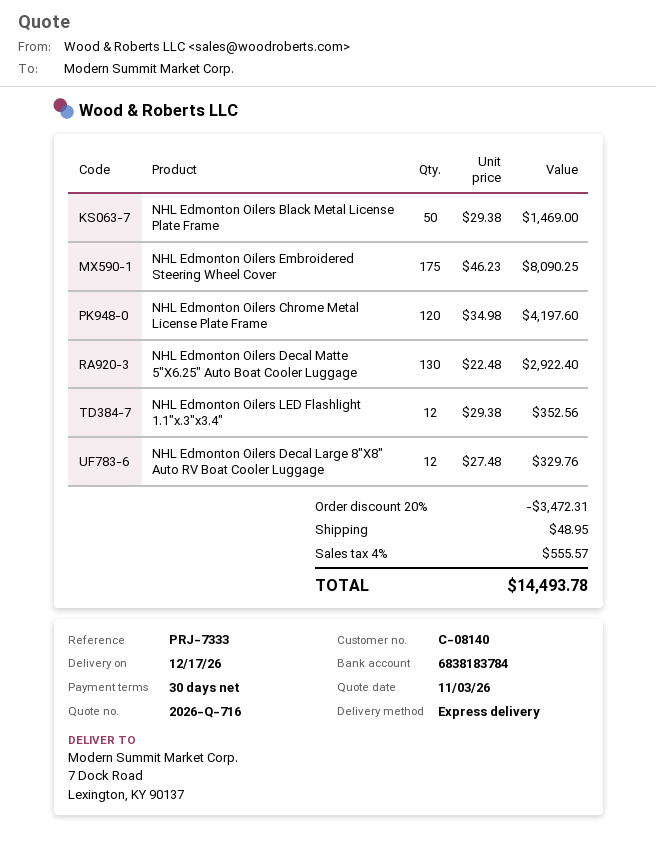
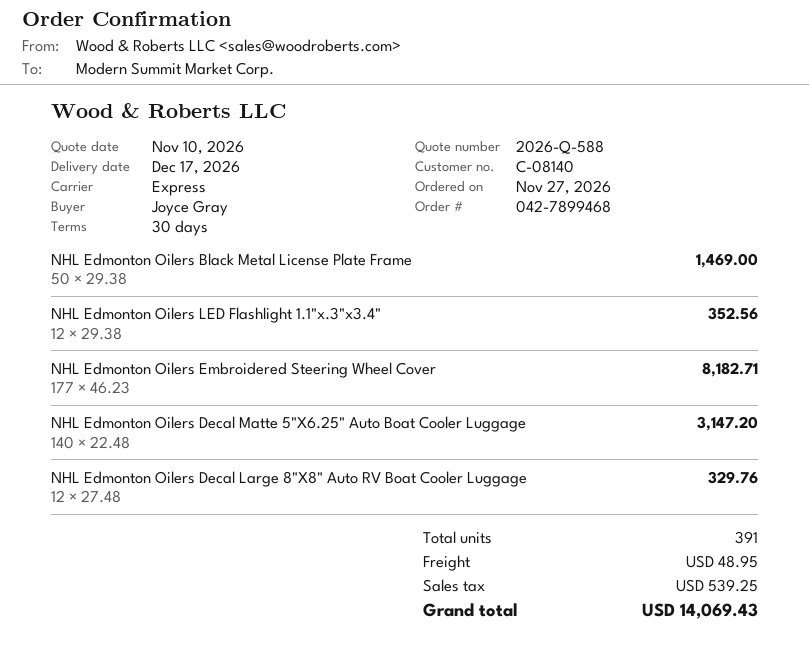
quote number: 2026-Q-716 -> 2026-Q-588
quote date: 2026-11-03 -> 2026-11-10
NHL Edmonton Oilers Embroidered Steering Wheel Cover: 175 x 46.23 = 8090.25 -> 177 x 46.23 = 8182.71
NHL Edmonton Oilers Chrome Metal License Plate Frame: 120 x 34.98 = 4197.60 -> none
NHL Edmonton Oilers Decal Matte 5"X6.25" Auto Boat Cooler Luggage: 130 x 22.48 = 2922.40 -> 140 x 22.48 = 3147.20
discount: 20% = 3472.31 -> none
tax: 555.57 -> 539.25
total: 14493.78 -> 14069.43

